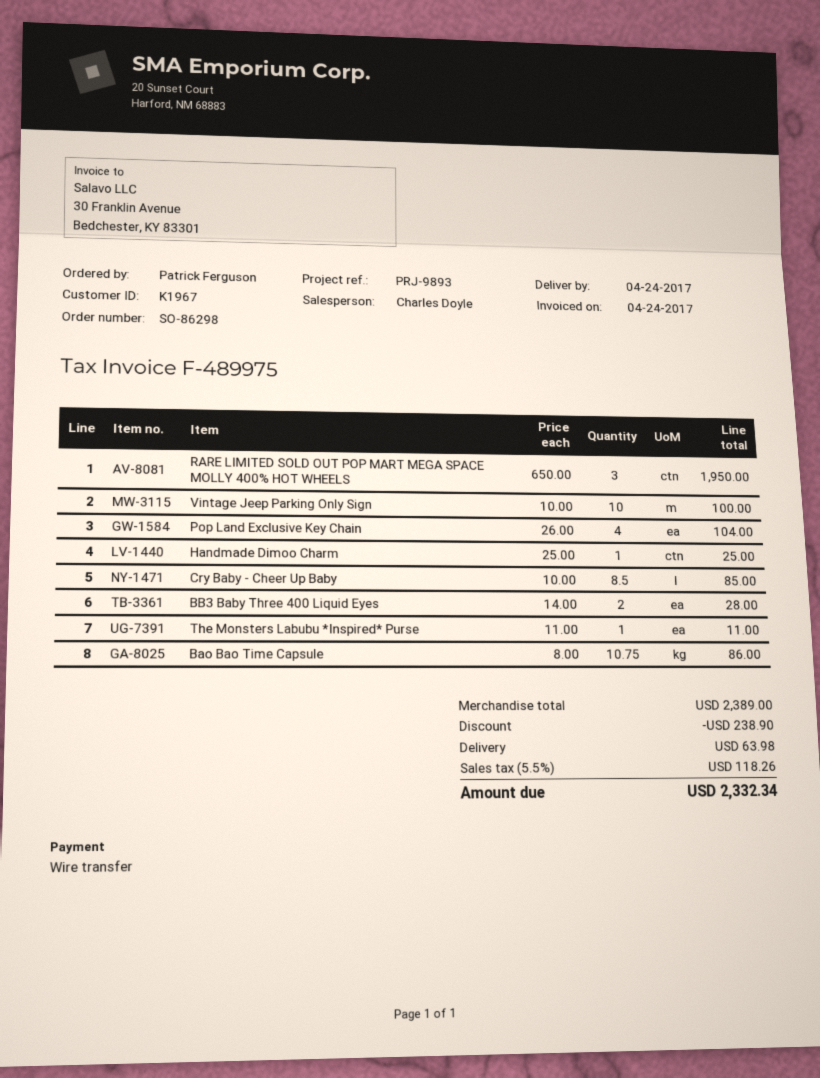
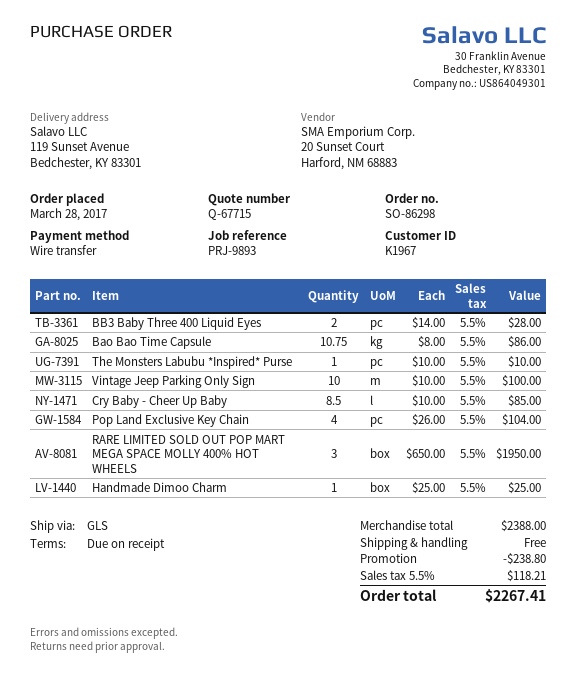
The Monsters Labubu *Inspired* Purse: 1 x 11.00 = 11.00 -> 1 x 10.00 = 10.00
subtotal: 2389.00 -> 2388.00
discount: 238.90 -> 238.80
shipping: 63.98 -> 0.00
tax: 5.5% = 118.26 -> 5.5% = 118.21
total: 2332.34 -> 2267.41

